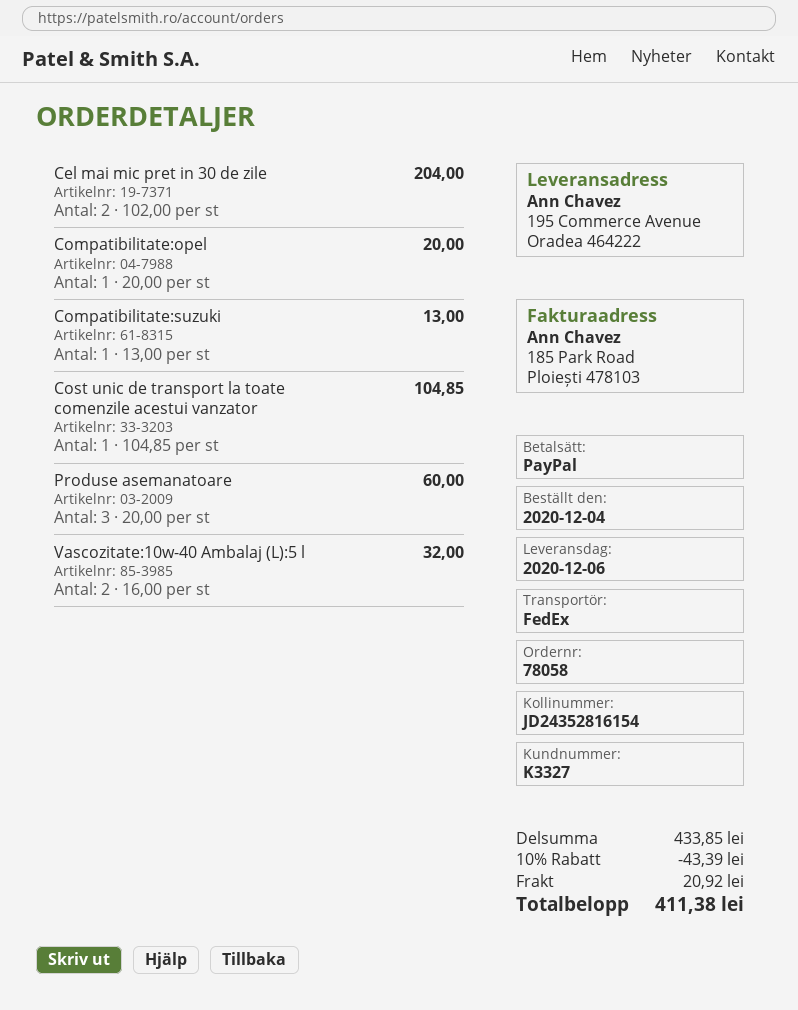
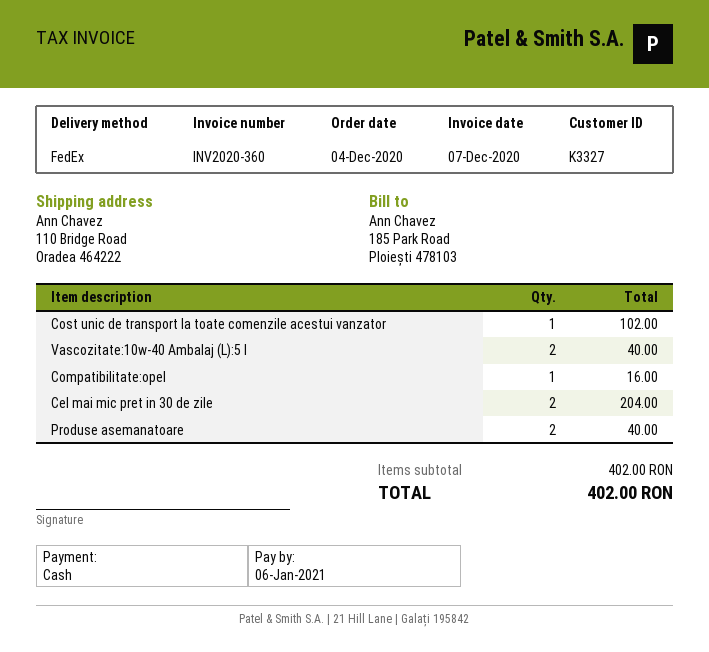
payment method: PayPal -> cash
ship to: 195 Commerce Avenue, Oradea 464222 -> 110 Bridge Road, Oradea 464222
Compatibilitate:opel: 1 for 20.00 -> 1 for 16.00
Compatibilitate:suzuki: 1 for 13.00 -> none
Cost unic de transport la toate comenzile acestui vanzator: 1 for 104.85 -> 1 for 102.00
Produse asemanatoare: 3 for 60.00 -> 2 for 40.00
Vascozitate:10w-40 Ambalaj (L):5 l: 2 for 32.00 -> 2 for 40.00
subtotal: 433.85 -> 402.00
discount: 10% = 43.39 -> none
shipping: 20.92 -> none
total: 411.38 -> 402.00

